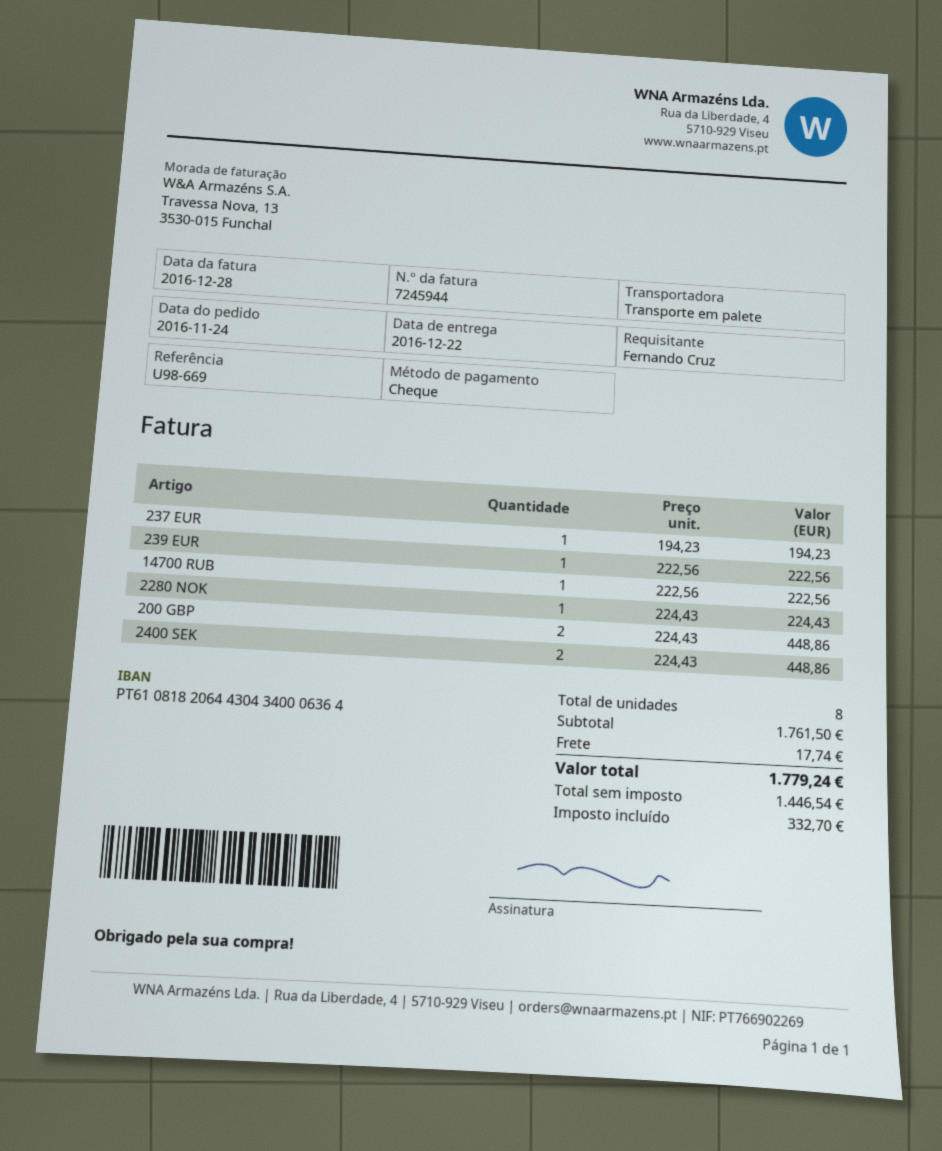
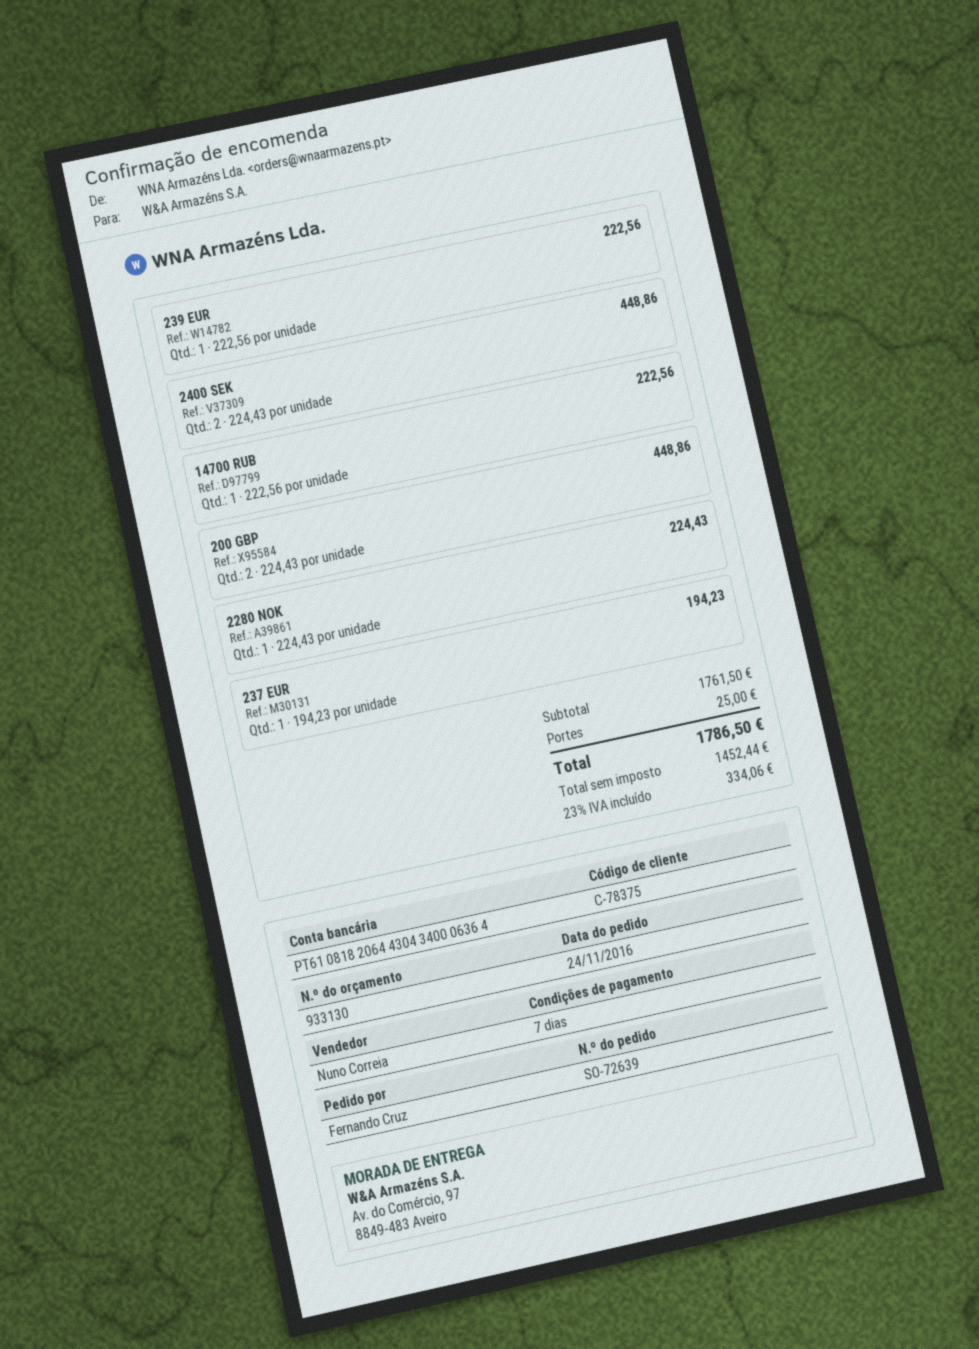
shipping: 17.74 -> 25.00
net: 1446.54 -> 1452.44
tax: 332.70 -> 334.06
total: 1779.24 -> 1786.50

